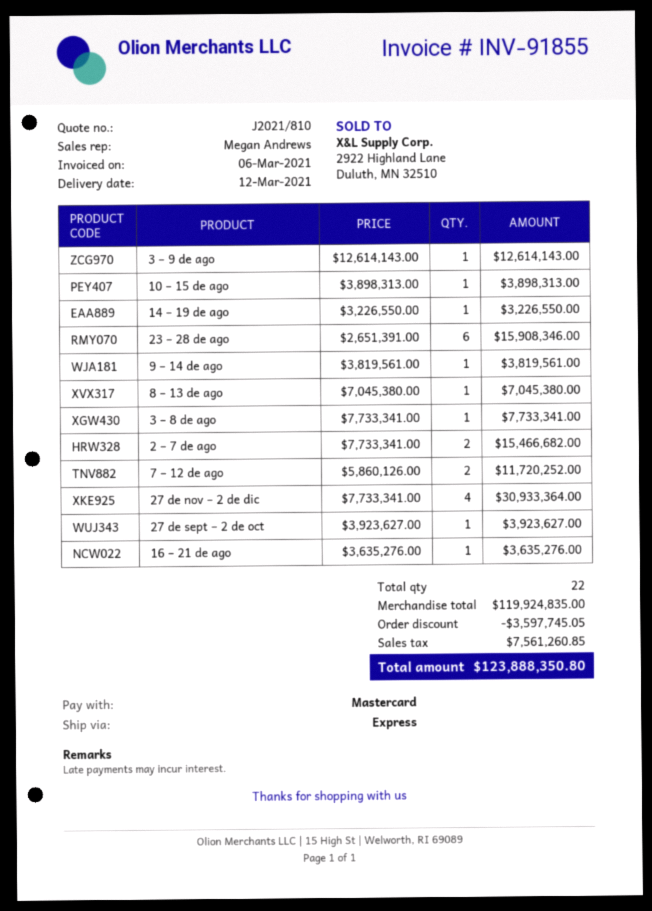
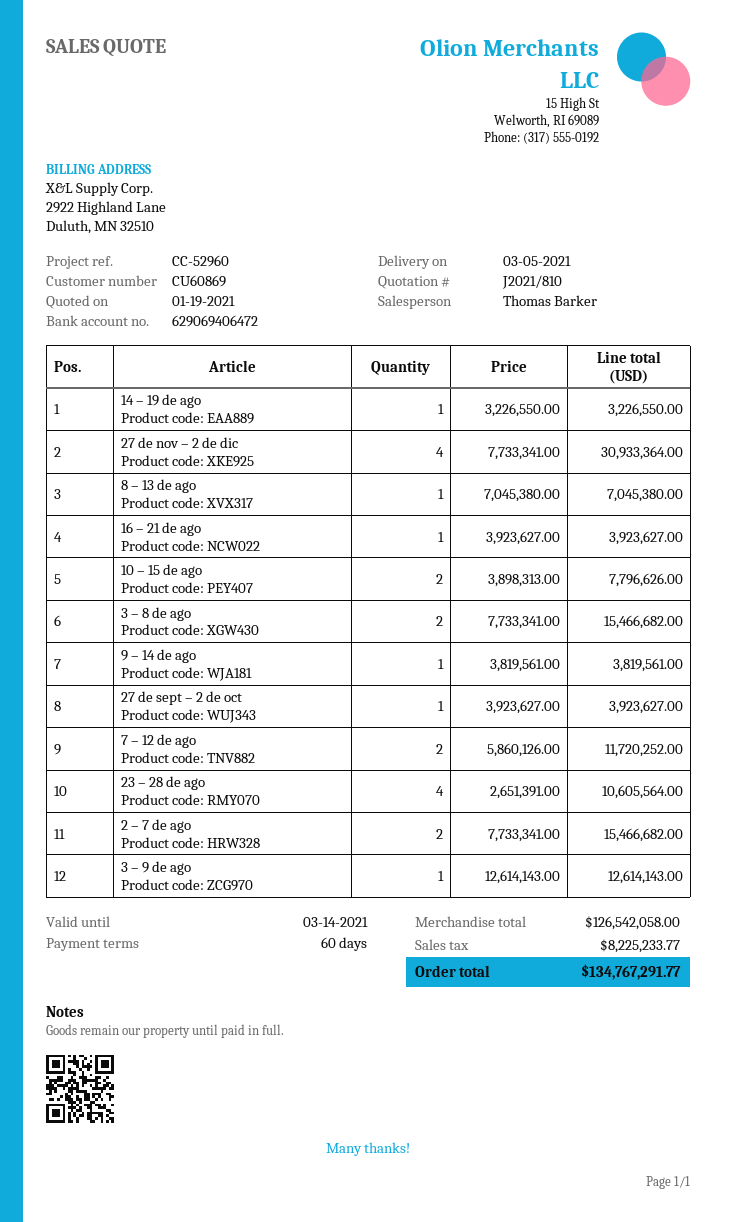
delivery date: 2021-03-12 -> 2021-03-05
sales rep: Megan Andrews -> Thomas Barker
10 – 15 de ago: 1 x 3898313.00 = 3898313.00 -> 2 x 3898313.00 = 7796626.00
23 – 28 de ago: 6 x 2651391.00 = 15908346.00 -> 4 x 2651391.00 = 10605564.00
3 – 8 de ago: 1 x 7733341.00 = 7733341.00 -> 2 x 7733341.00 = 15466682.00
16 – 21 de ago: 1 x 3635276.00 = 3635276.00 -> 1 x 3923627.00 = 3923627.00
subtotal: 119924835.00 -> 126542058.00
discount: 3597745.05 -> none
tax: 7561260.85 -> 8225233.77
total: 123888350.80 -> 134767291.77

